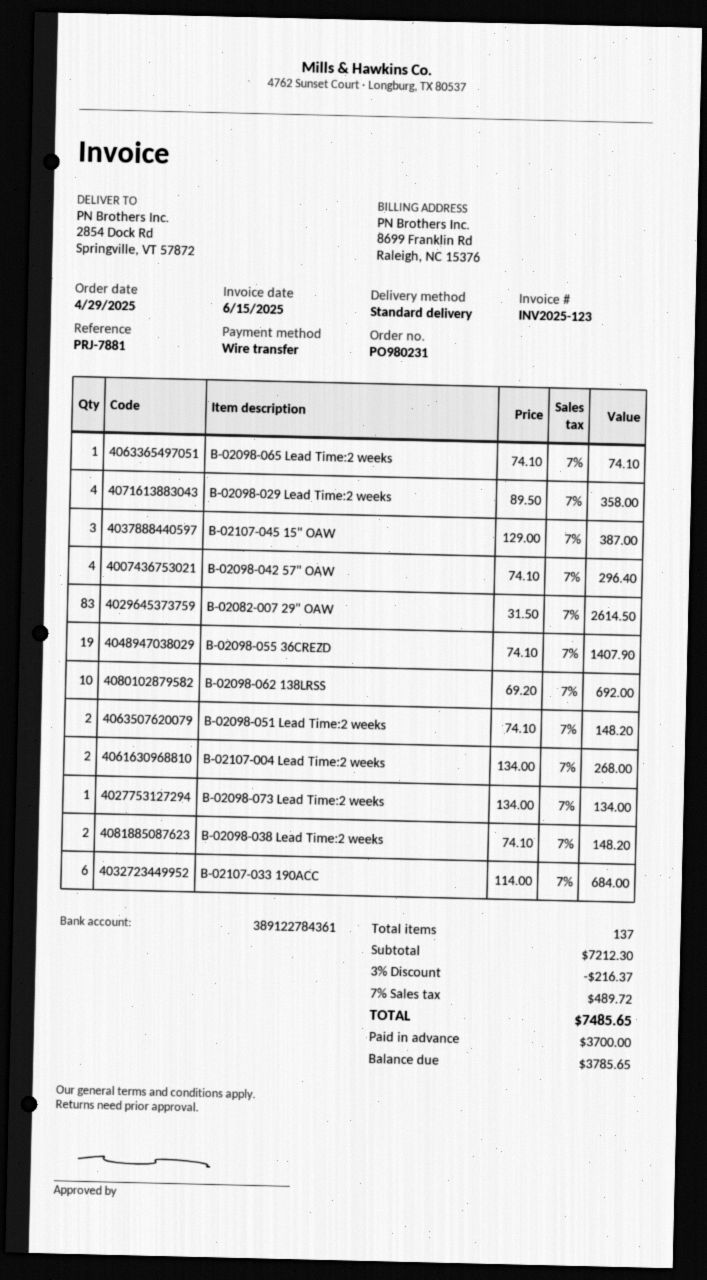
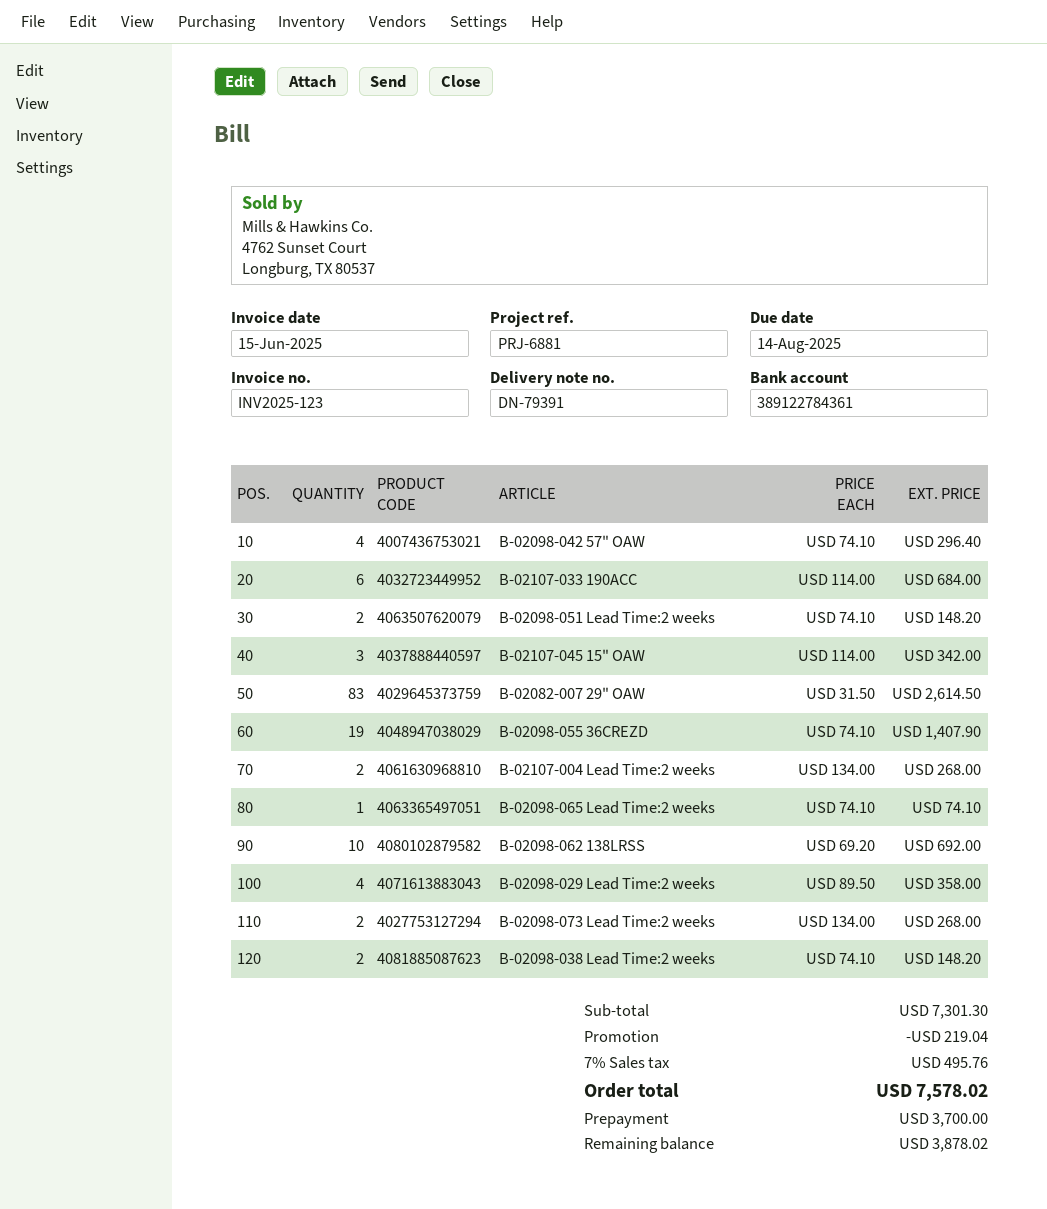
reference: PRJ-7881 -> PRJ-6881
B-02107-045 15" OAW: 3 x 129.00 = 387.00 -> 3 x 114.00 = 342.00
B-02098-073 Lead Time:2 weeks: 1 x 134.00 = 134.00 -> 2 x 134.00 = 268.00
subtotal: 7212.30 -> 7301.30
discount: 216.37 -> 219.04
tax: 7% = 489.72 -> 7% = 495.76
total: 7485.65 -> 7578.02
balance: 3785.65 -> 3878.02

